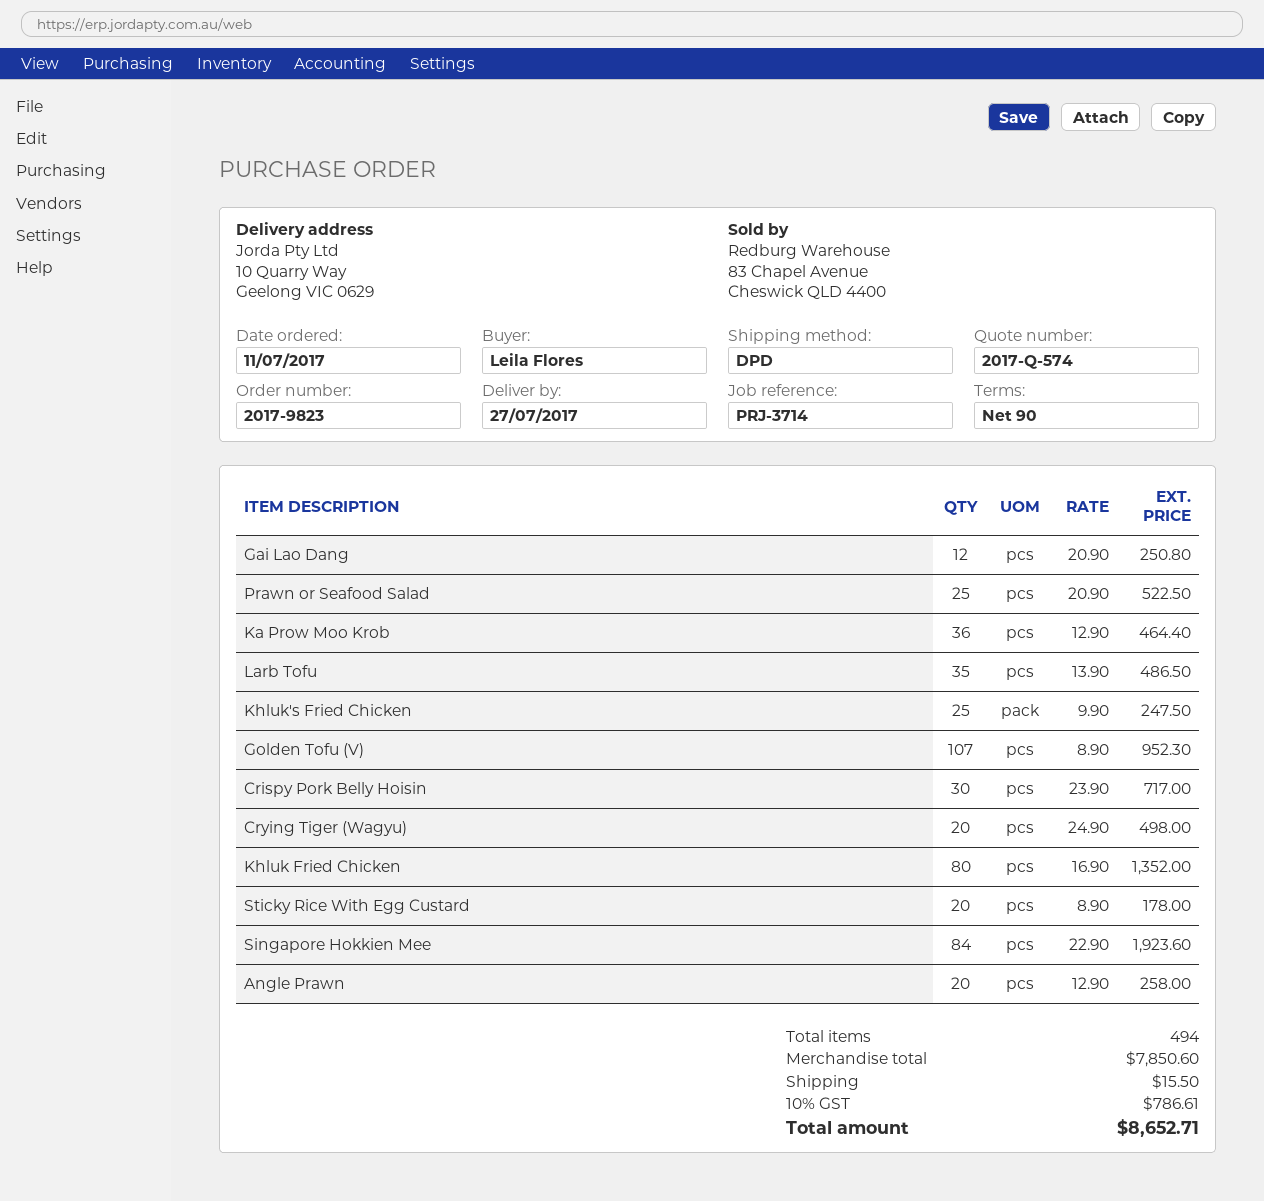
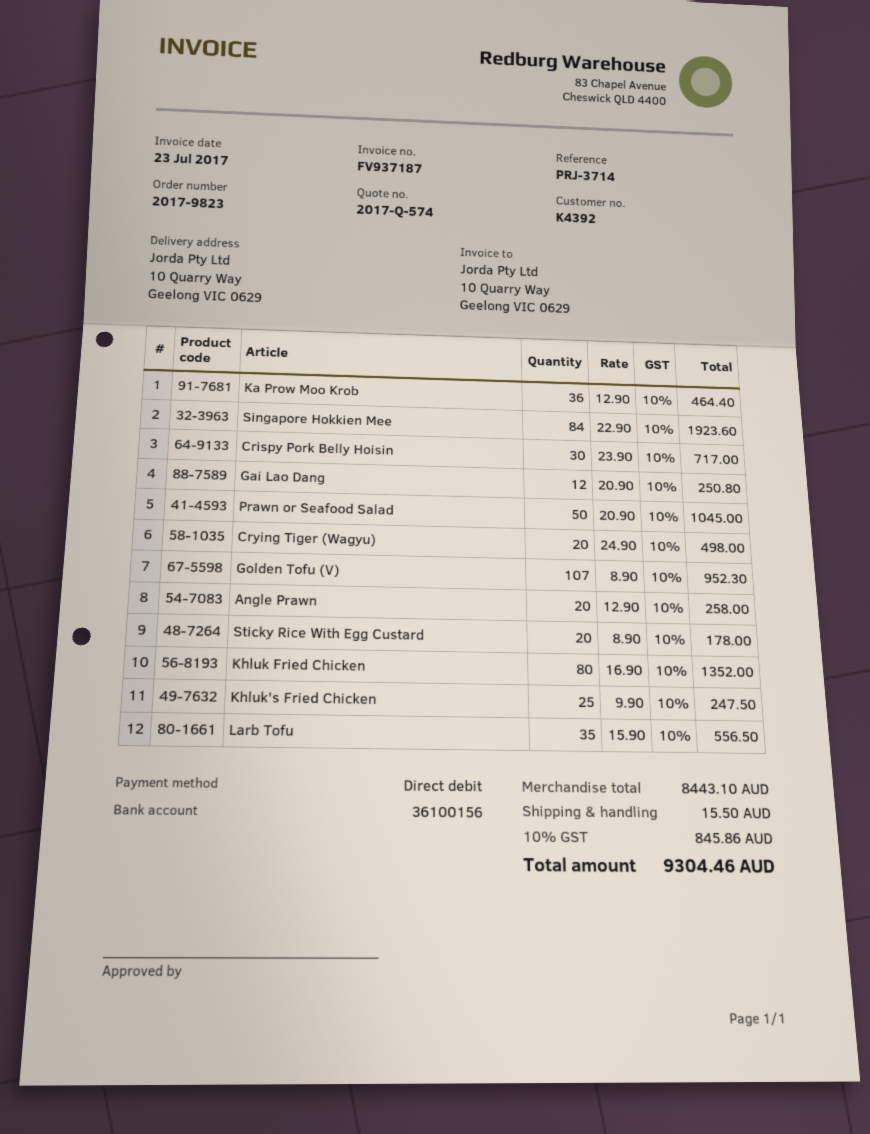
Prawn or Seafood Salad: 25 x 20.90 = 522.50 -> 50 x 20.90 = 1045.00
Larb Tofu: 35 x 13.90 = 486.50 -> 35 x 15.90 = 556.50
subtotal: 7850.60 -> 8443.10
tax: 10% = 786.61 -> 10% = 845.86
total: 8652.71 -> 9304.46

